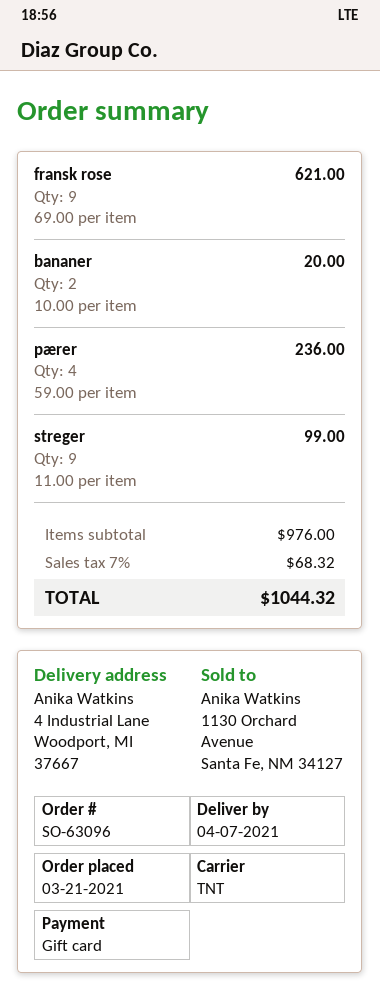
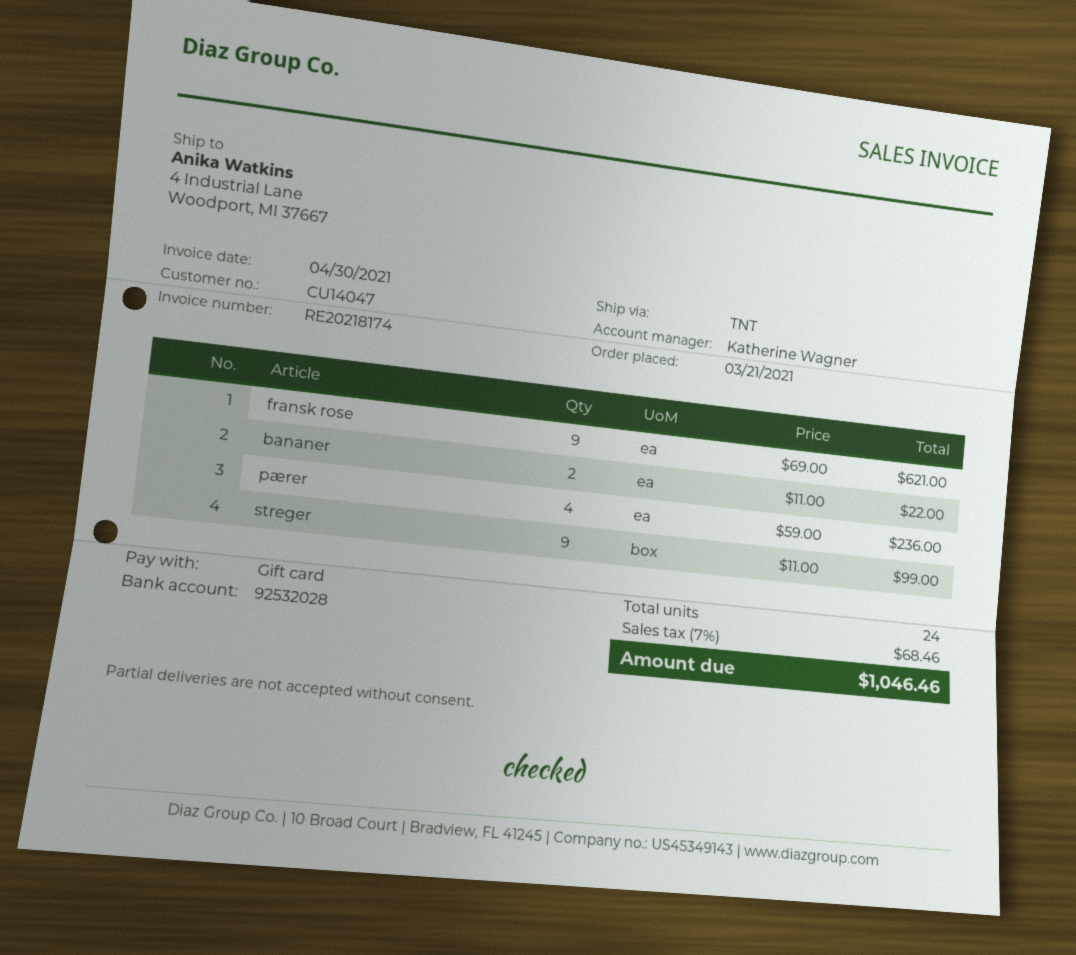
bananer: 2 x 10.00 = 20.00 -> 2 x 11.00 = 22.00
tax: 7% = 68.32 -> 7% = 68.46
total: 1044.32 -> 1046.46

